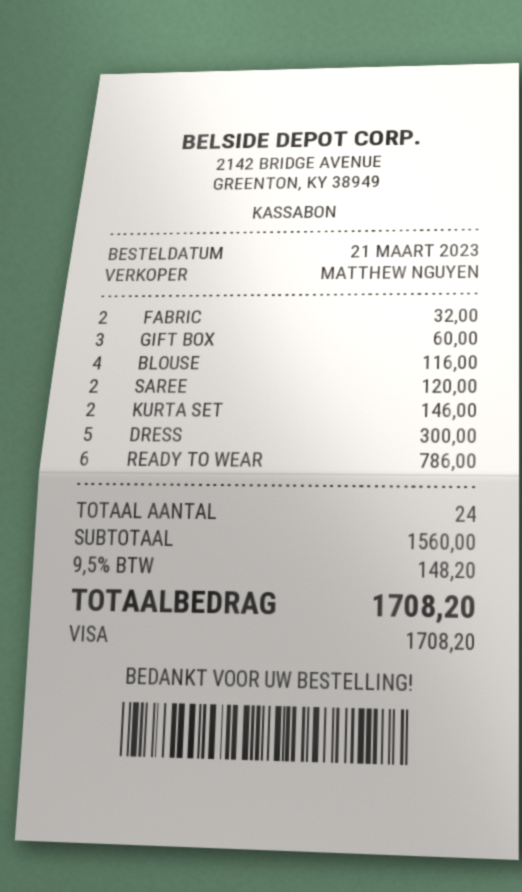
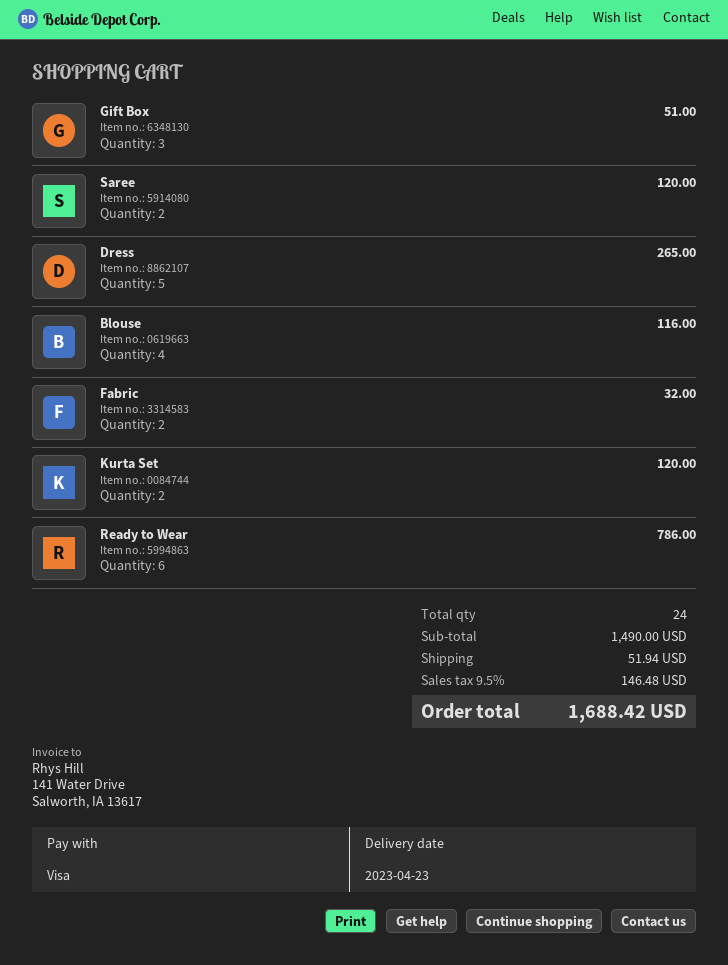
GIFT BOX: 3 for 60.00 -> 3 for 51.00
KURTA SET: 2 for 146.00 -> 2 for 120.00
DRESS: 5 for 300.00 -> 5 for 265.00
subtotal: 1560.00 -> 1490.00
shipping: none -> 51.94
tax: 9.5% = 148.20 -> 9.5% = 146.48
total: 1708.20 -> 1688.42

